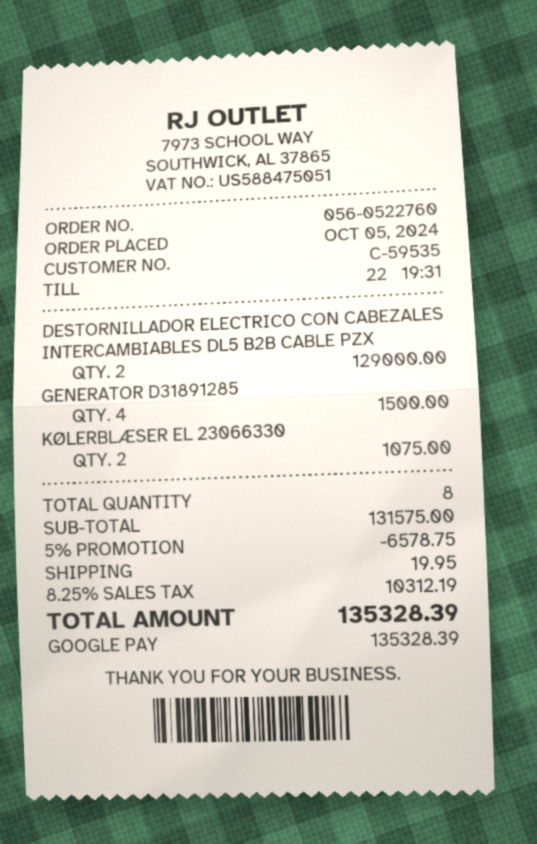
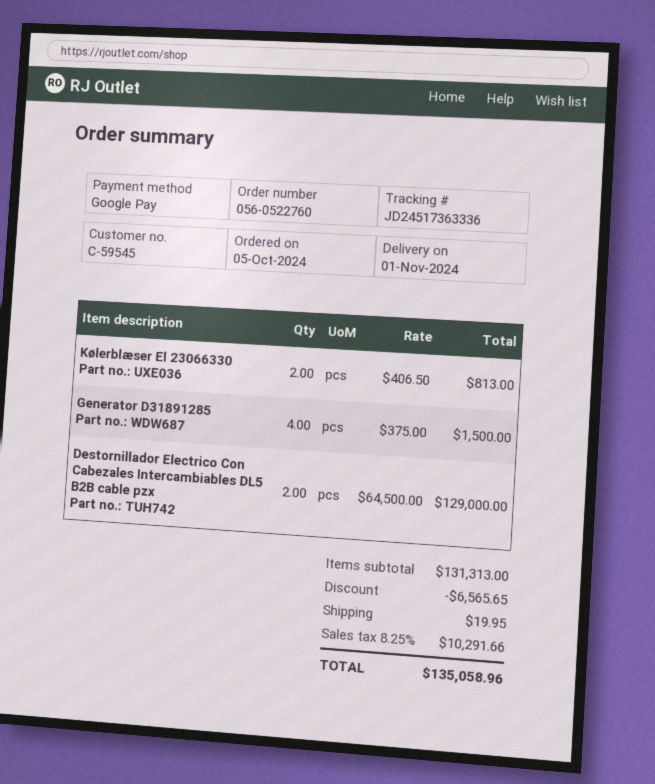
customer number: C-59535 -> C-59545
KØLERBLÆSER EL 23066330: 2 for 1075.00 -> 2 for 813.00
subtotal: 131575.00 -> 131313.00
discount: 6578.75 -> 6565.65
tax: 8.25% = 10312.19 -> 8.25% = 10291.66
total: 135328.39 -> 135058.96

